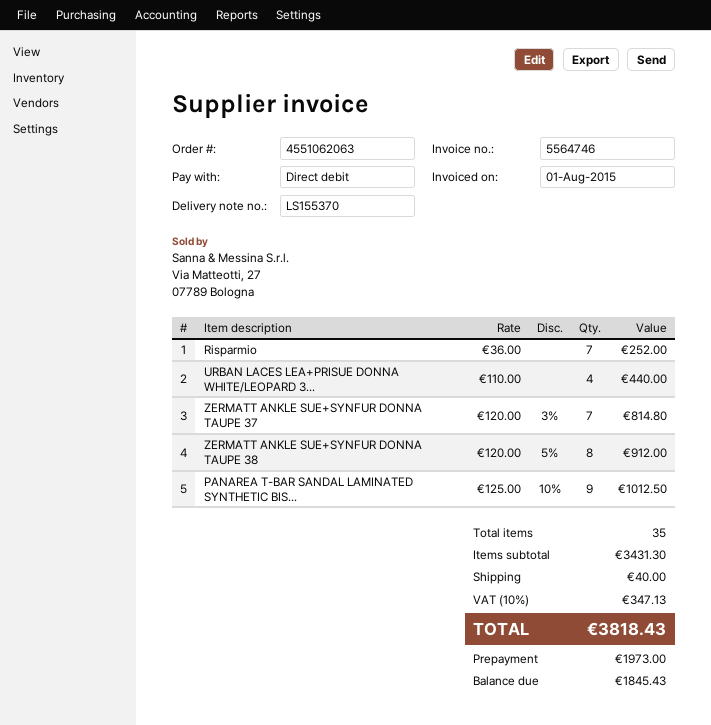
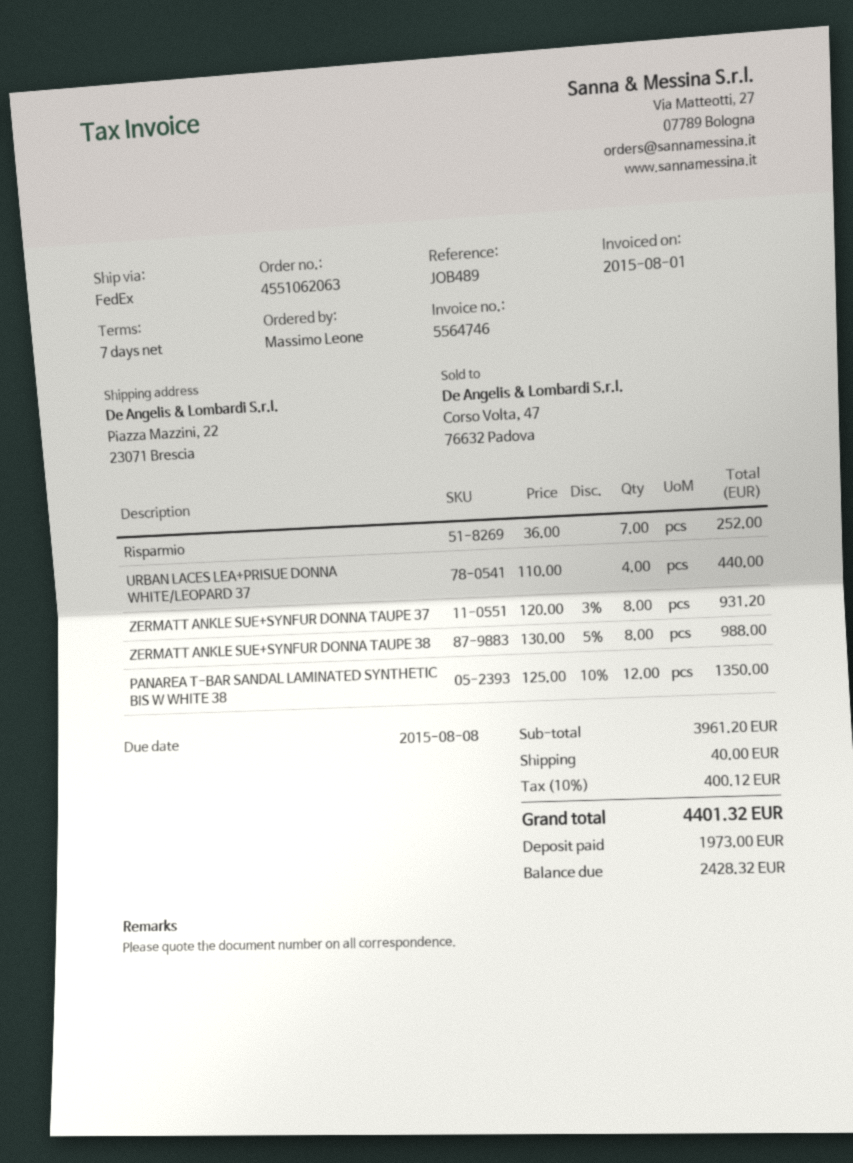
ZERMATT ANKLE SUE+SYNFUR DONNA TAUPE 37: 7 x 120.00 - 3% = 814.80 -> 8 x 120.00 - 3% = 931.20
ZERMATT ANKLE SUE+SYNFUR DONNA TAUPE 38: 8 x 120.00 - 5% = 912.00 -> 8 x 130.00 - 5% = 988.00
PANAREA T-BAR SANDAL LAMINATED SYNTHETIC BIS...: 9 x 125.00 - 10% = 1012.50 -> 12 x 125.00 - 10% = 1350.00
subtotal: 3431.30 -> 3961.20
tax: 10% = 347.13 -> 10% = 400.12
total: 3818.43 -> 4401.32
balance: 1845.43 -> 2428.32

